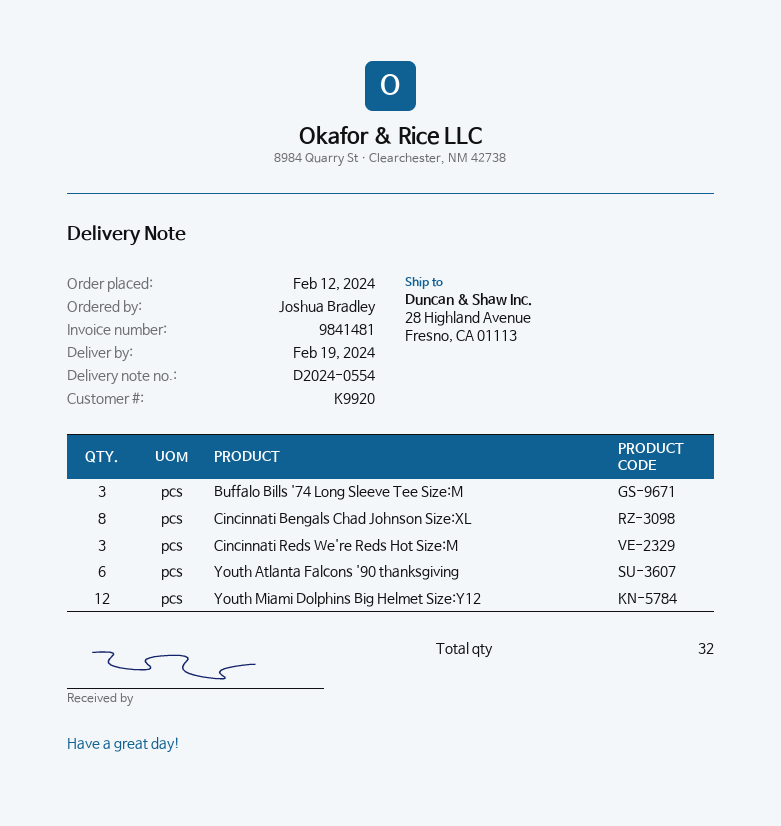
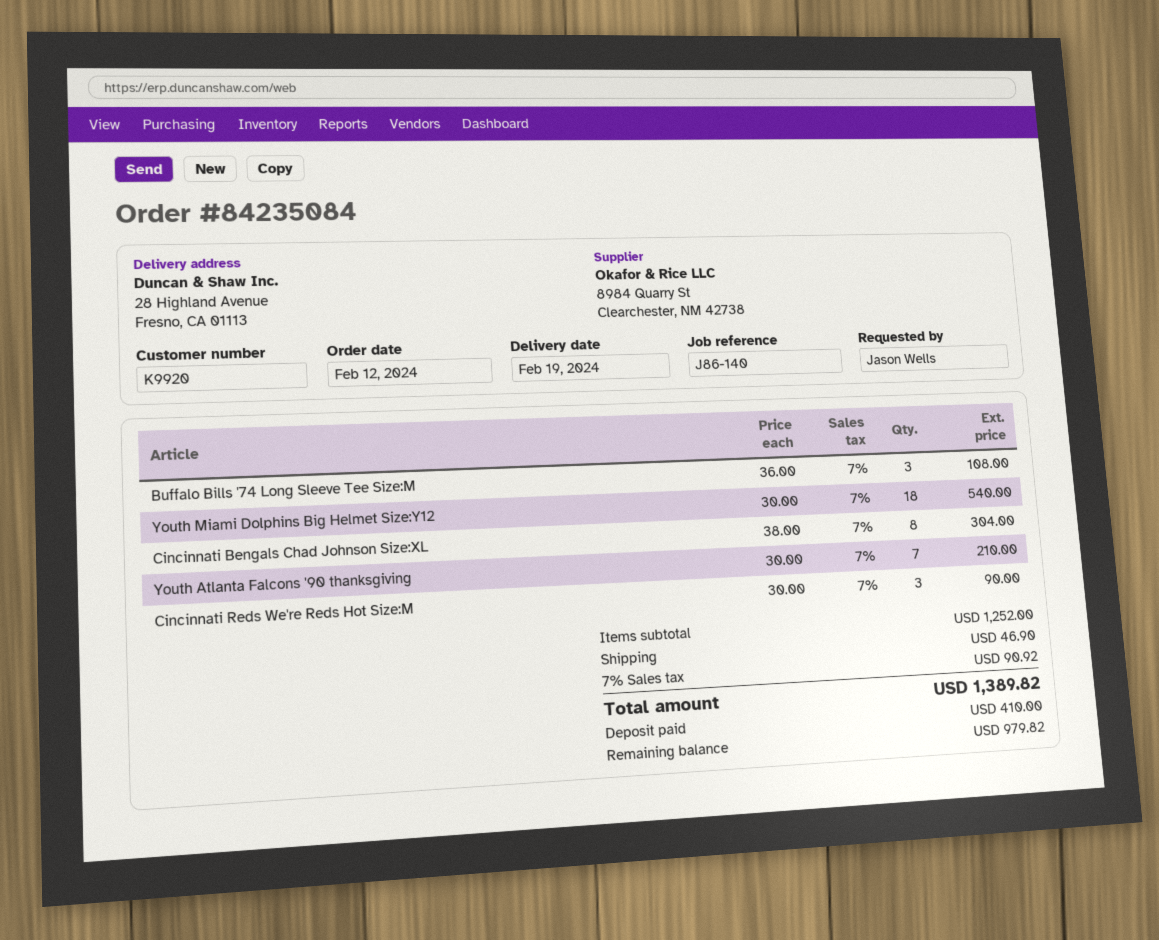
ordered by: Joshua Bradley -> Jason Wells
Youth Atlanta Falcons '90 thanksgiving: 6 -> 7
Youth Miami Dolphins Big Helmet Size:Y12: 12 -> 18

